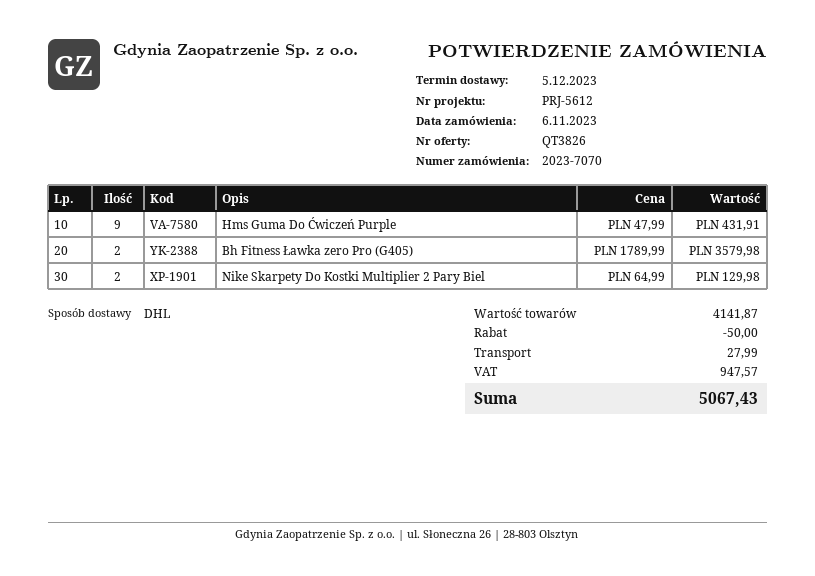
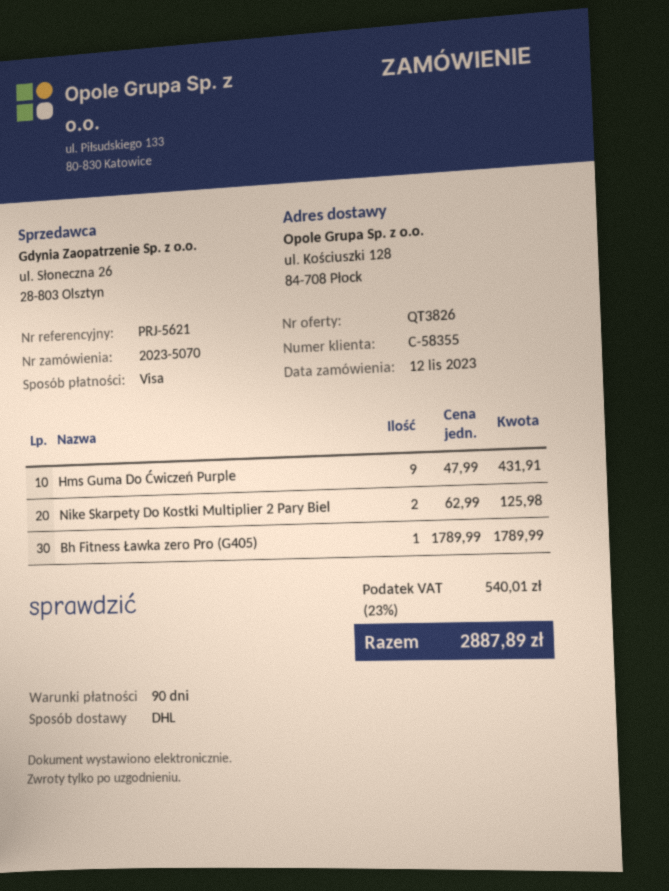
order number: 2023-7070 -> 2023-5070
order date: 2023-11-06 -> 2023-11-12
reference: PRJ-5612 -> PRJ-5621
Bh Fitness Ławka zero Pro (G405): 2 x 1789.99 = 3579.98 -> 1 x 1789.99 = 1789.99
Nike Skarpety Do Kostki Multiplier 2 Pary Biel: 2 x 64.99 = 129.98 -> 2 x 62.99 = 125.98
discount: 50.00 -> none
shipping: 27.99 -> none
tax: 947.57 -> 540.01
total: 5067.43 -> 2887.89

